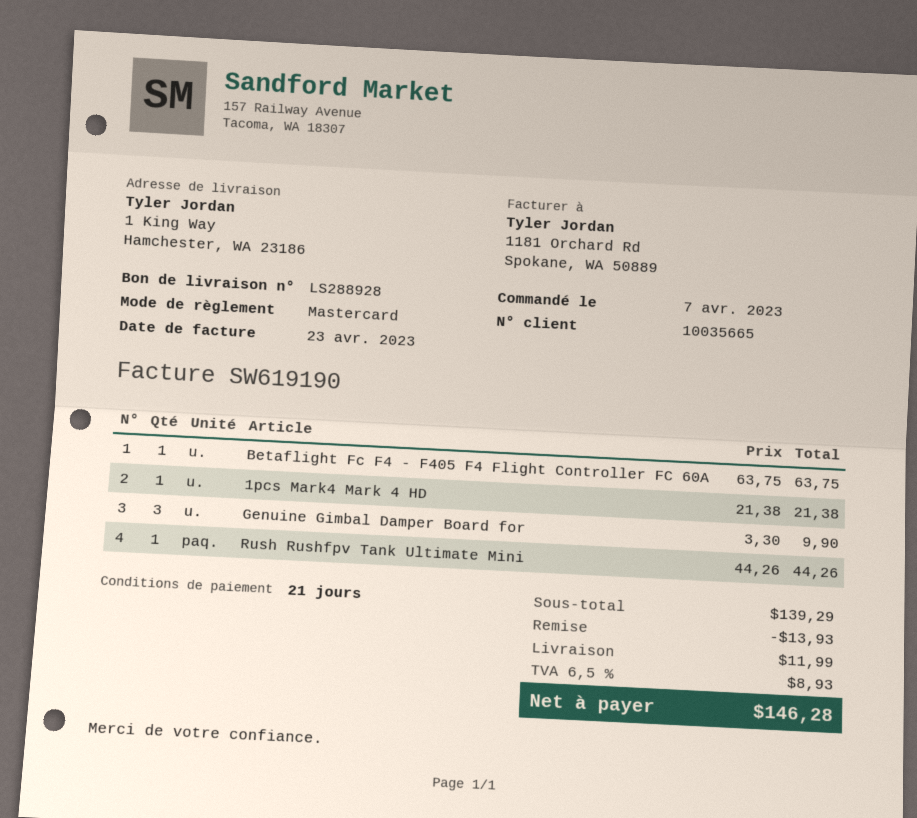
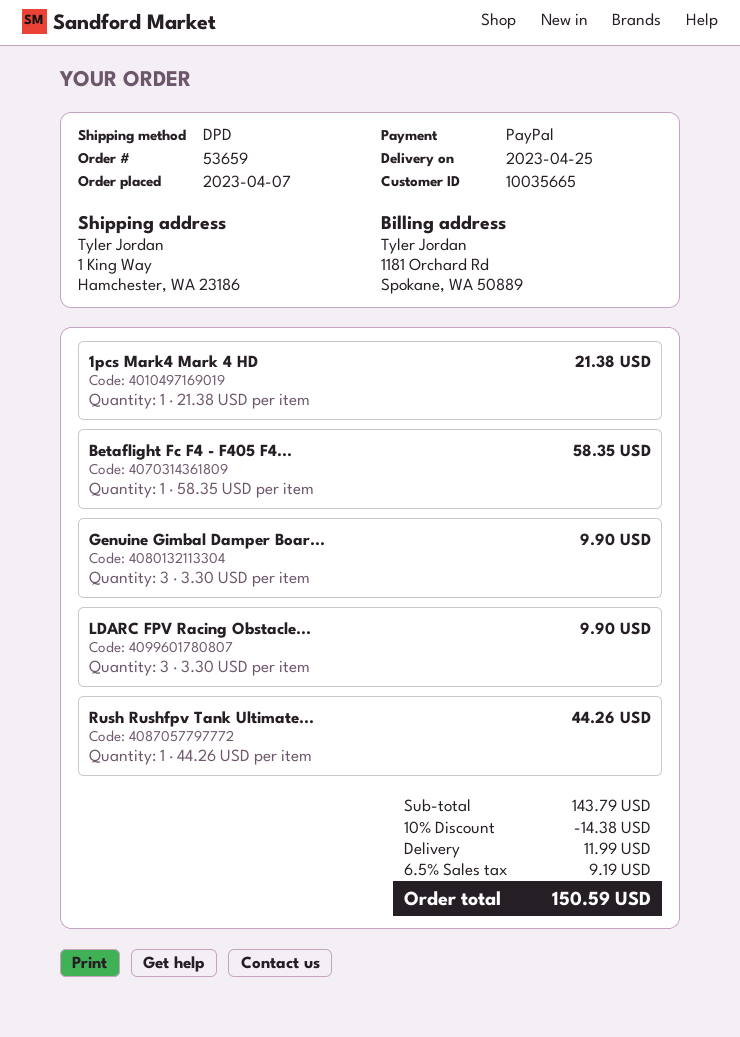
payment method: Mastercard -> PayPal
Betaflight Fc F4 - F405 F4 Flight Controller FC 60A: 1 x 63.75 = 63.75 -> 1 x 58.35 = 58.35
LDARC FPV Racing Obstacle...: none -> 3 x 3.30 = 9.90
subtotal: 139.29 -> 143.79
discount: 13.93 -> 14.38
tax: 6.5% = 8.93 -> 6.5% = 9.19
total: 146.28 -> 150.59

